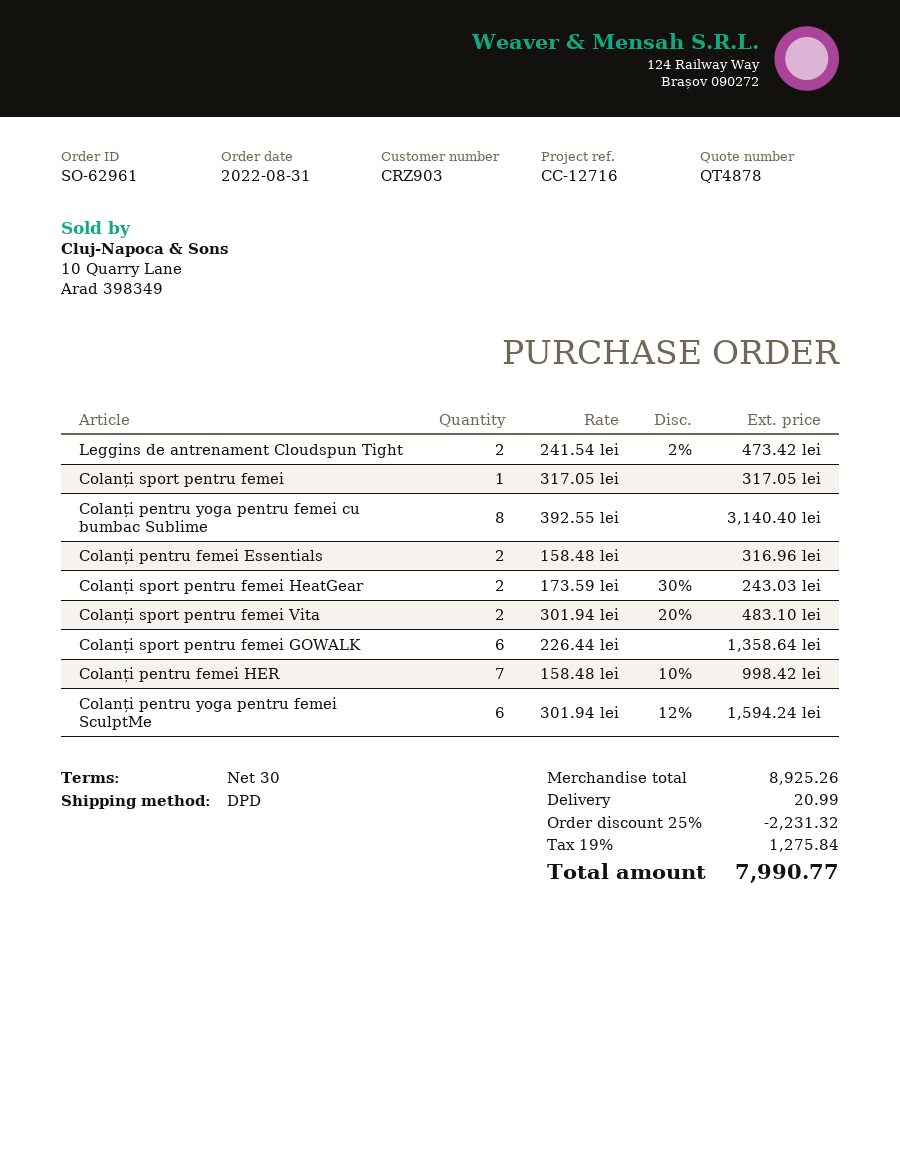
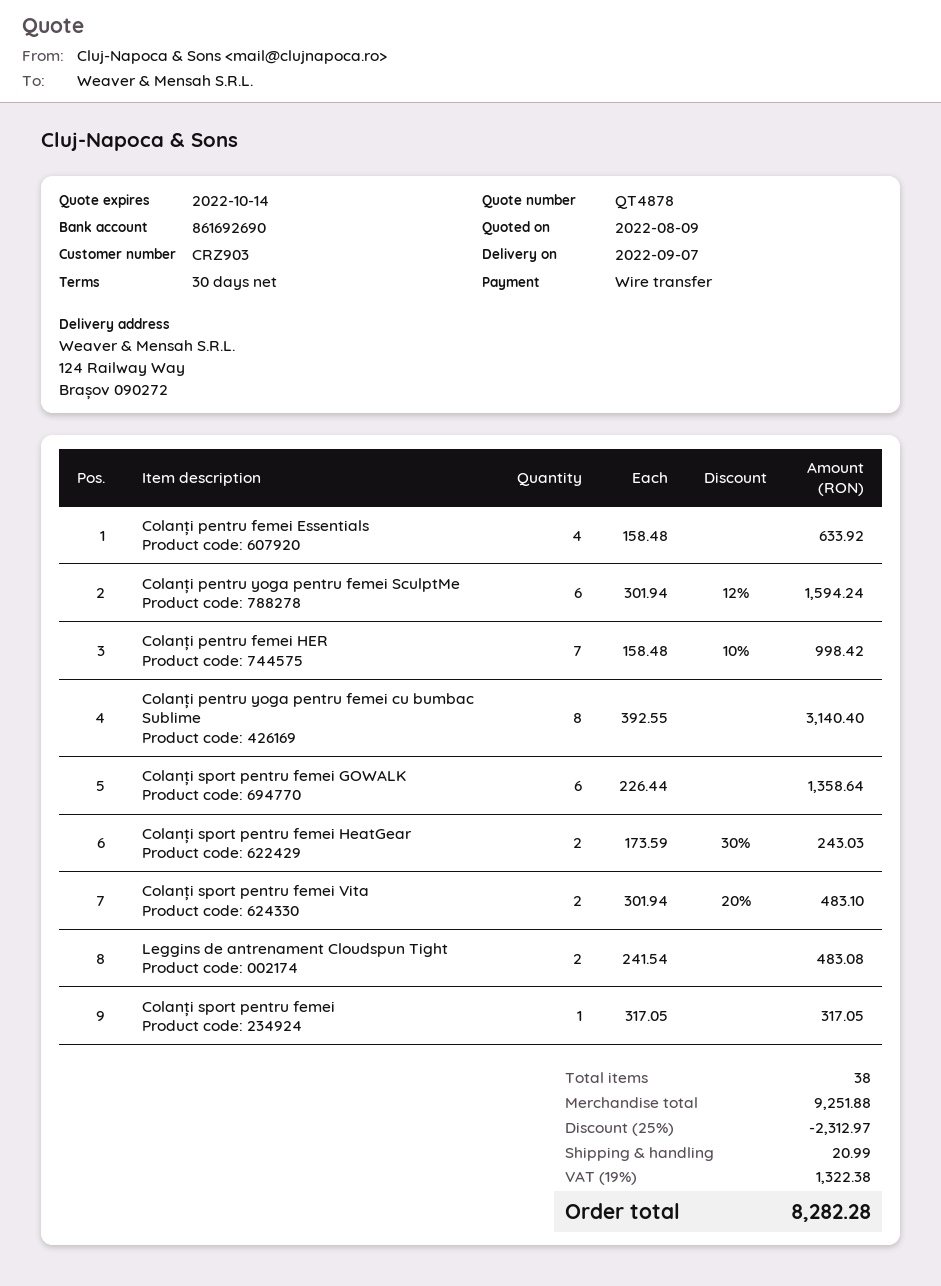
Leggins de antrenament Cloudspun Tight: 2 x 241.54 - 2% = 473.42 -> 2 x 241.54 = 483.08
Colanți pentru femei Essentials: 2 x 158.48 = 316.96 -> 4 x 158.48 = 633.92
subtotal: 8925.26 -> 9251.88
discount: 25% = 2231.32 -> 25% = 2312.97
tax: 19% = 1275.84 -> 19% = 1322.38
total: 7990.77 -> 8282.28

